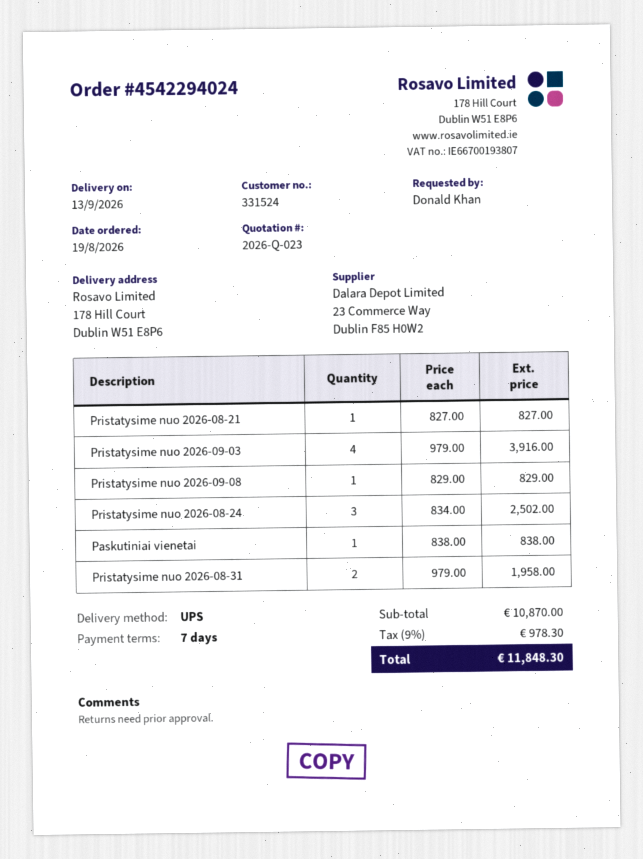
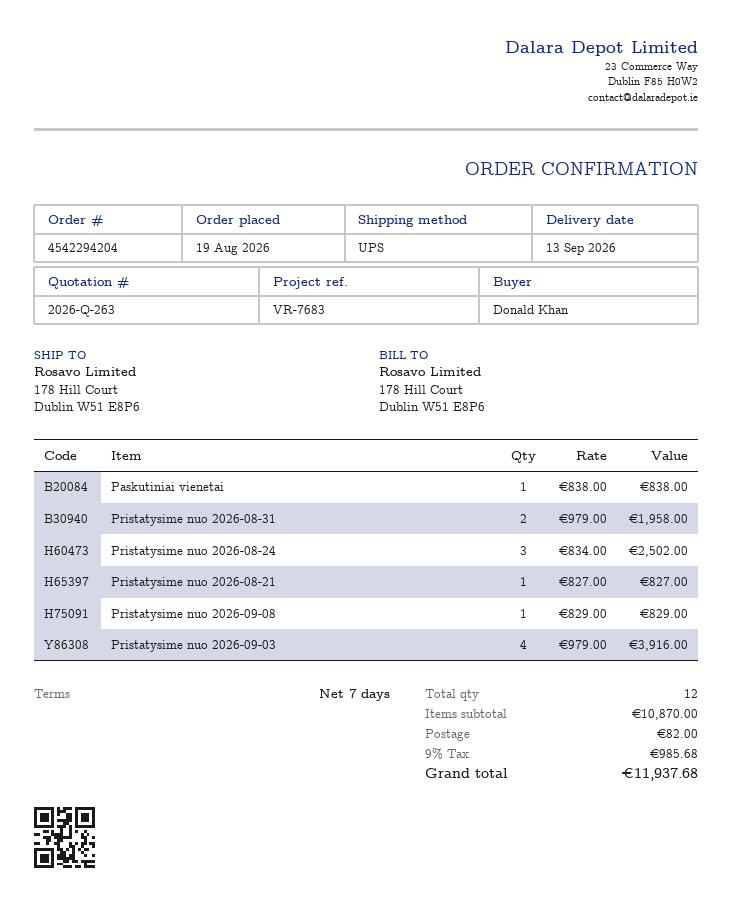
quote number: 2026-Q-023 -> 2026-Q-263
order number: 4542294024 -> 4542294204
shipping: none -> 82.00
tax: 9% = 978.30 -> 9% = 985.68
total: 11848.30 -> 11937.68

